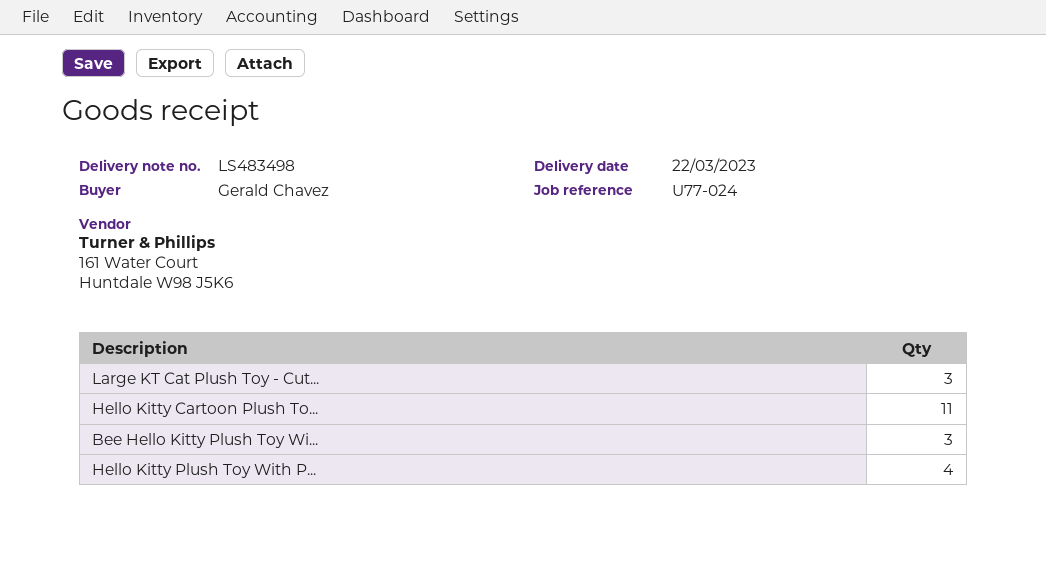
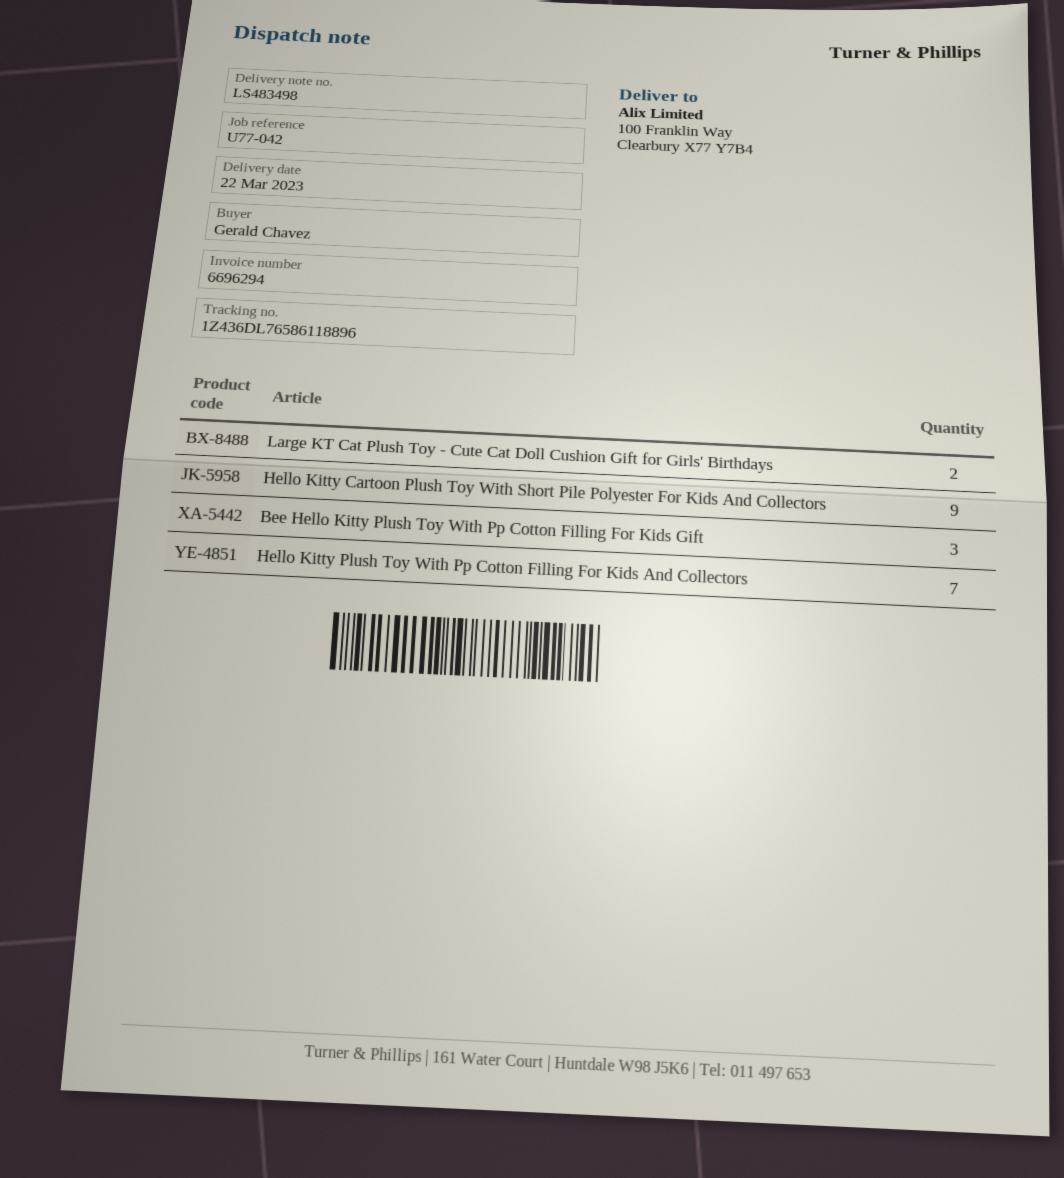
reference: U77-024 -> U77-042
Large KT Cat Plush Toy - Cut...: 3 -> 2
Hello Kitty Cartoon Plush To...: 11 -> 9
Hello Kitty Plush Toy With P...: 4 -> 7

